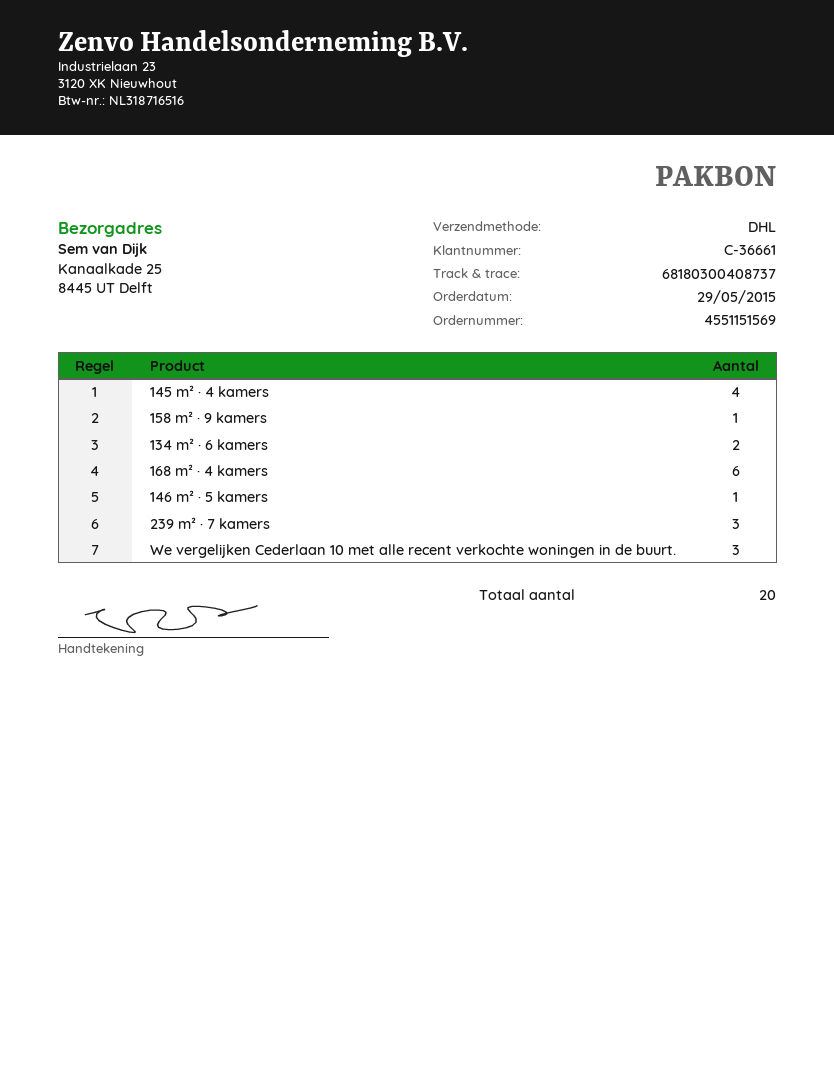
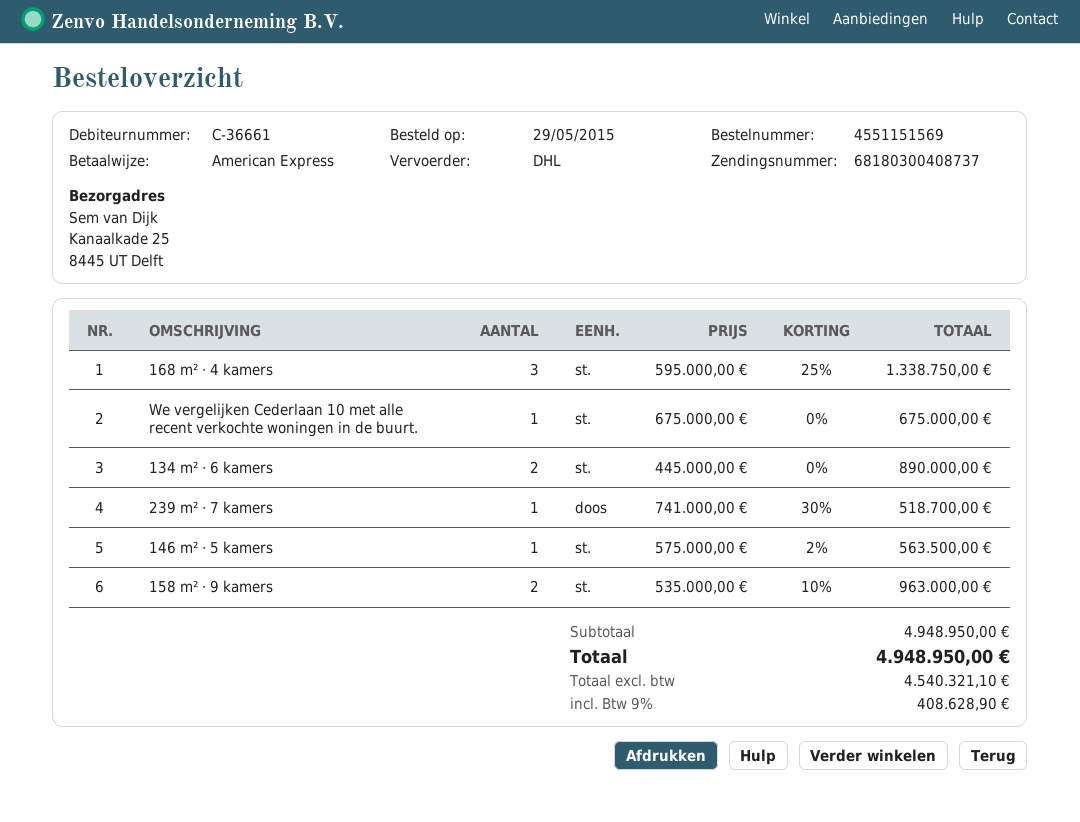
145 m² · 4 kamers: 4 -> none
158 m² · 9 kamers: 1 -> 2
168 m² · 4 kamers: 6 -> 3
239 m² · 7 kamers: 3 -> 1
We vergelijken Cederlaan 10 met alle recent verkochte woningen in de buurt.: 3 -> 1

